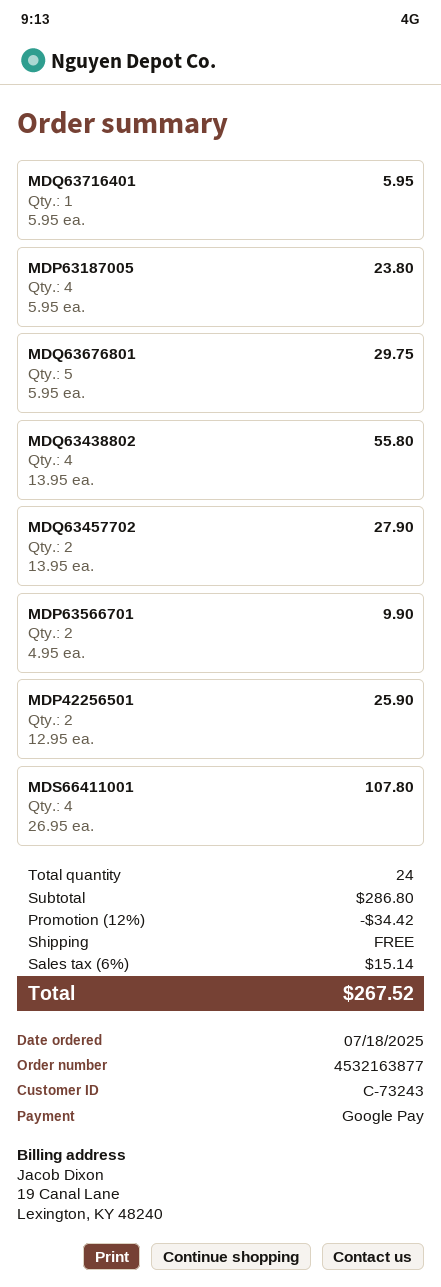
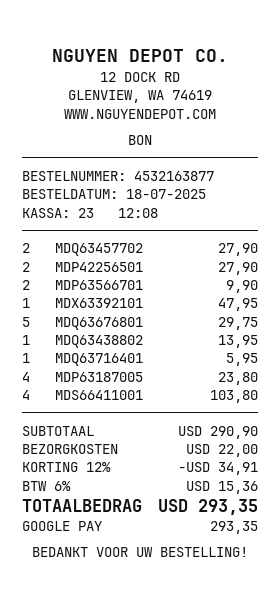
MDQ63438802: 4 for 55.80 -> 1 for 13.95
MDP42256501: 2 for 25.90 -> 2 for 27.90
MDS66411001: 4 for 107.80 -> 4 for 103.80
MDX63392101: none -> 1 for 47.95
subtotal: 286.80 -> 290.90
discount: 12% = 34.42 -> 12% = 34.91
shipping: 0.00 -> 22.00
tax: 6% = 15.14 -> 6% = 15.36
total: 267.52 -> 293.35

